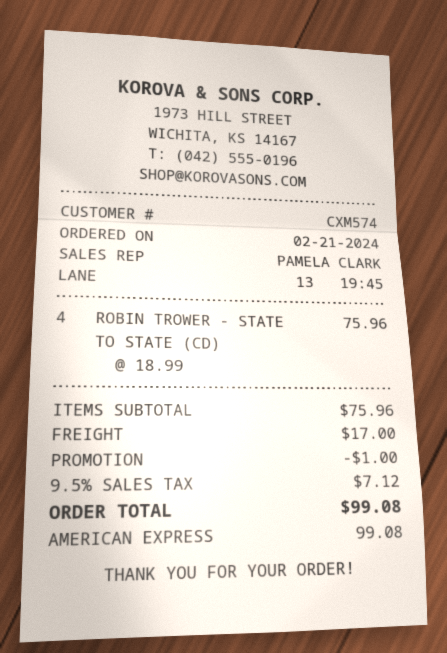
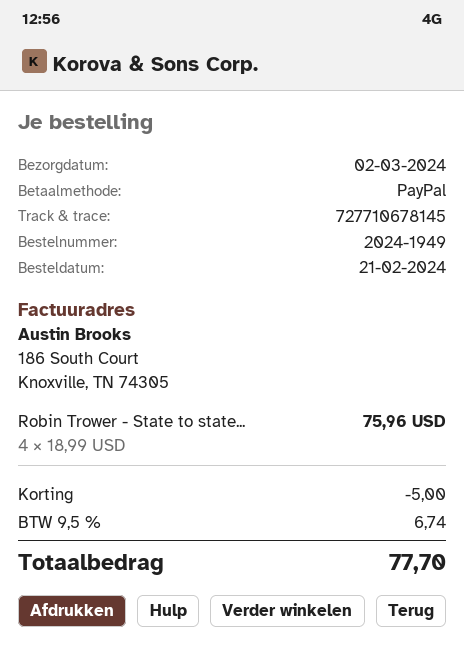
payment method: American Express -> PayPal
discount: 1.00 -> 5.00
shipping: 17.00 -> none
tax: 9.5% = 7.12 -> 9.5% = 6.74
total: 99.08 -> 77.70

